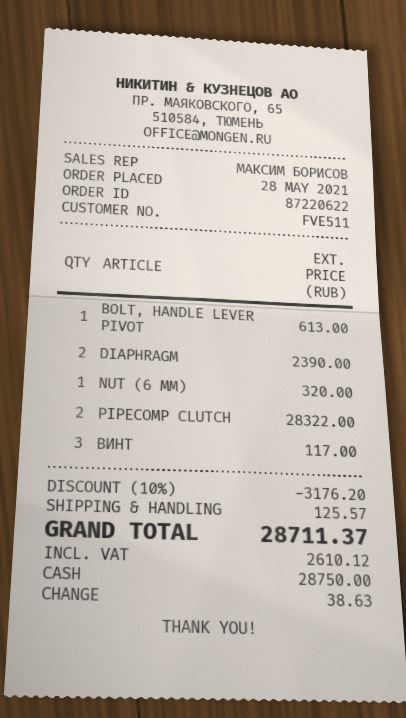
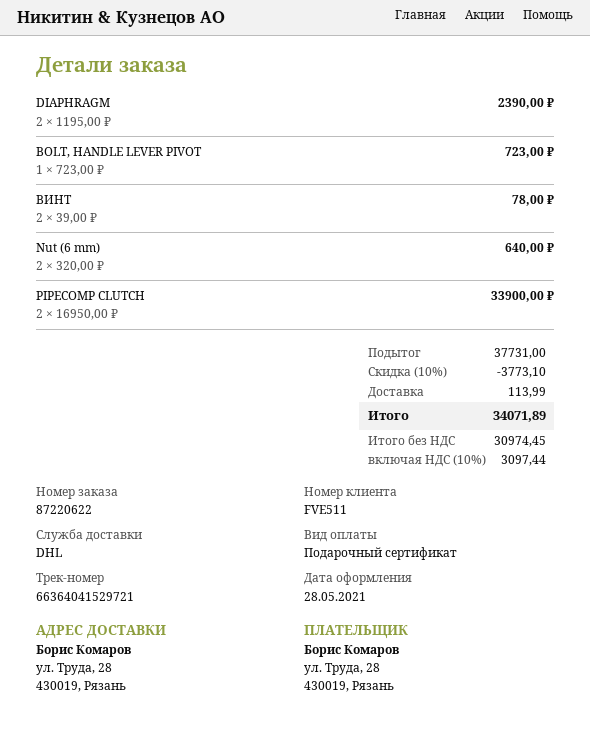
payment method: cash -> gift card
BOLT, HANDLE LEVER PIVOT: 1 for 613.00 -> 1 for 723.00
NUT (6 MM): 1 for 320.00 -> 2 for 640.00
PIPECOMP CLUTCH: 2 for 28322.00 -> 2 for 33900.00
ВИНТ: 3 for 117.00 -> 2 for 78.00
discount: 10% = 3176.20 -> 10% = 3773.10
shipping: 125.57 -> 113.99
tax: 2610.12 -> 3097.44
total: 28711.37 -> 34071.89

